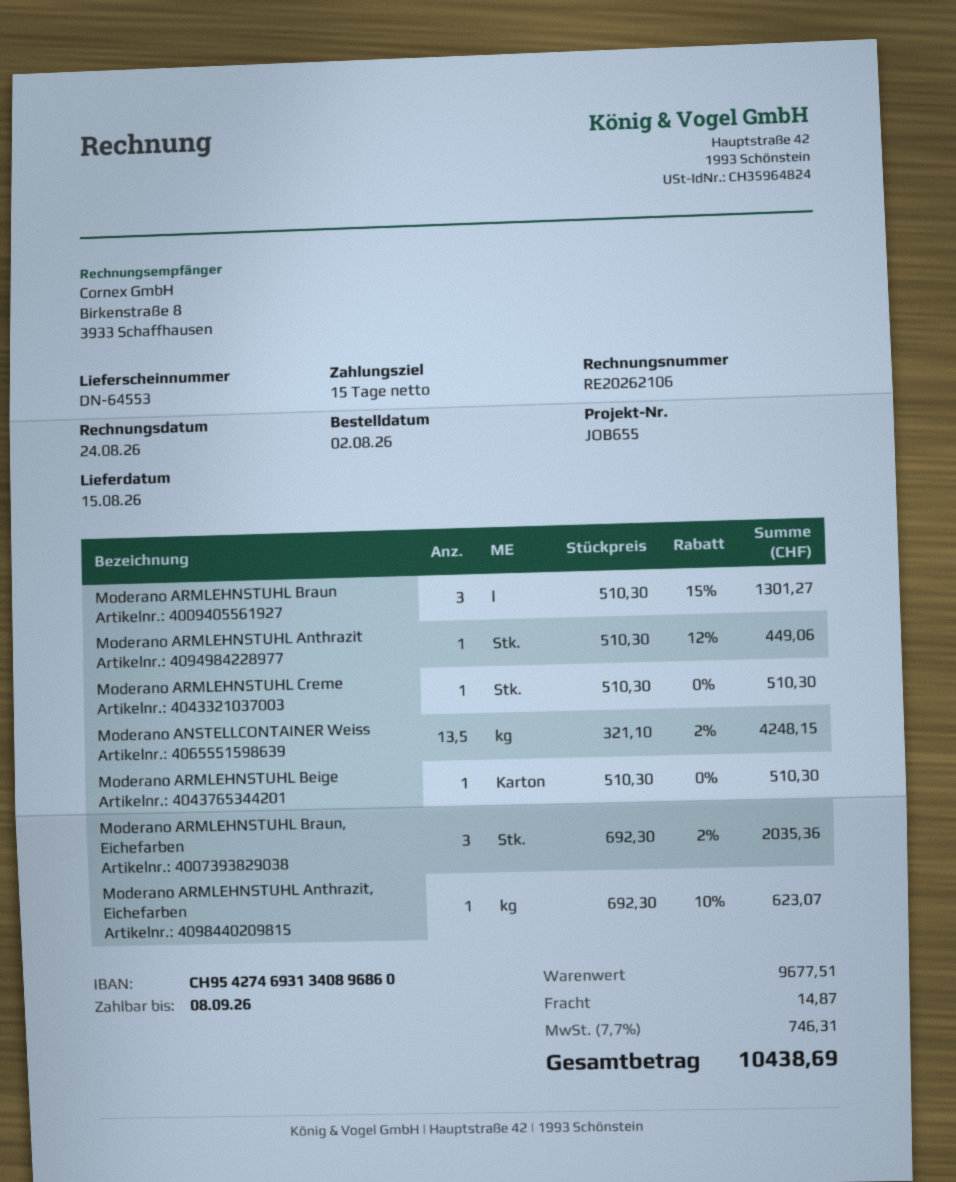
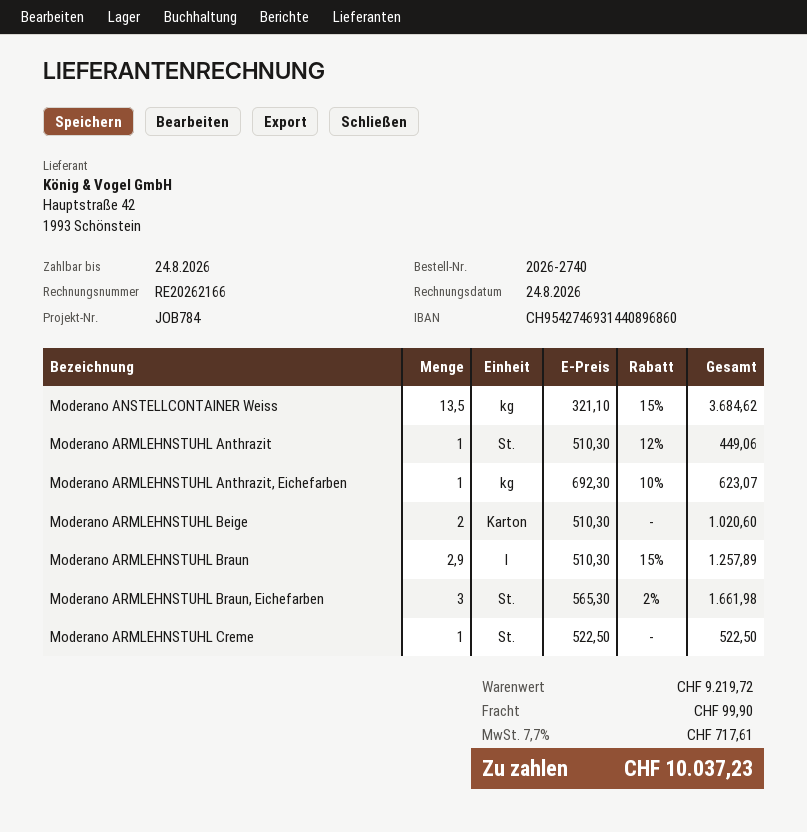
invoice number: RE20262106 -> RE20262166
due date: 2026-09-08 -> 2026-08-24
reference: JOB655 -> JOB784
bank account: CH9542746931340896860 -> CH9542746931440896860
Moderano ARMLEHNSTUHL Braun: 3 x 510.30 - 15% = 1301.27 -> 2.9 x 510.30 - 15% = 1257.89
Moderano ARMLEHNSTUHL Creme: 1 x 510.30 = 510.30 -> 1 x 522.50 = 522.50
Moderano ANSTELLCONTAINER Weiss: 13.5 x 321.10 - 2% = 4248.15 -> 13.5 x 321.10 - 15% = 3684.62
Moderano ARMLEHNSTUHL Beige: 1 x 510.30 = 510.30 -> 2 x 510.30 = 1020.60
Moderano ARMLEHNSTUHL Braun, Eichefarben: 3 x 692.30 - 2% = 2035.36 -> 3 x 565.30 - 2% = 1661.98
subtotal: 9677.51 -> 9219.72
shipping: 14.87 -> 99.90
tax: 7.7% = 746.31 -> 7.7% = 717.61
total: 10438.69 -> 10037.23

